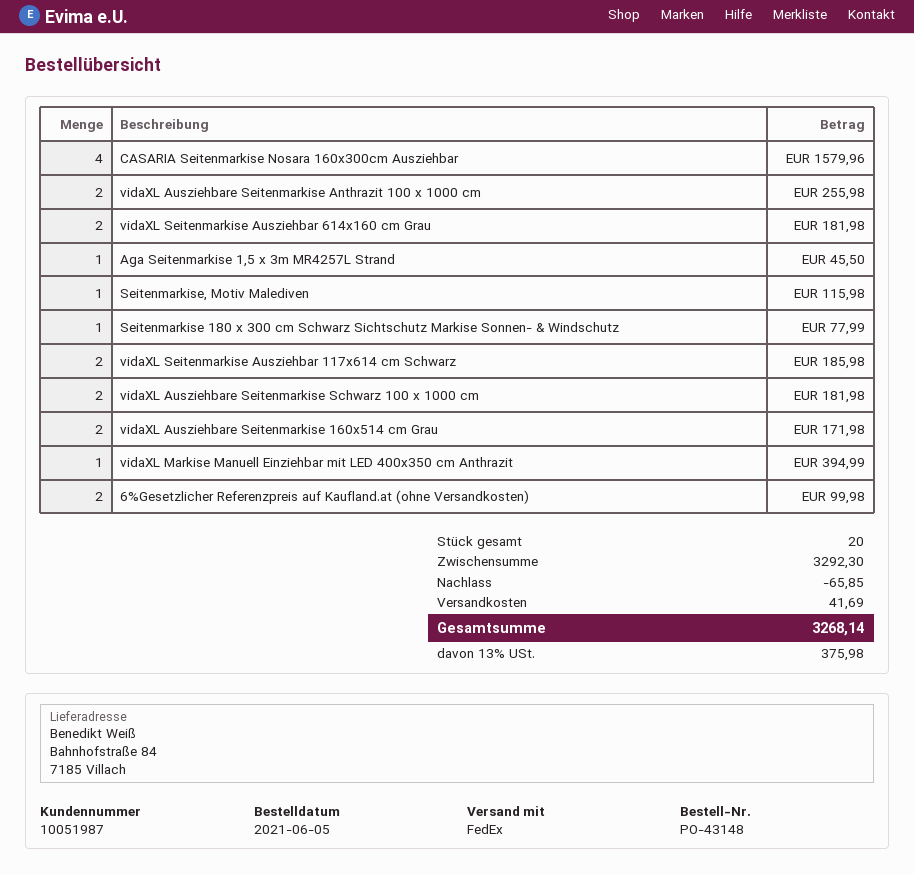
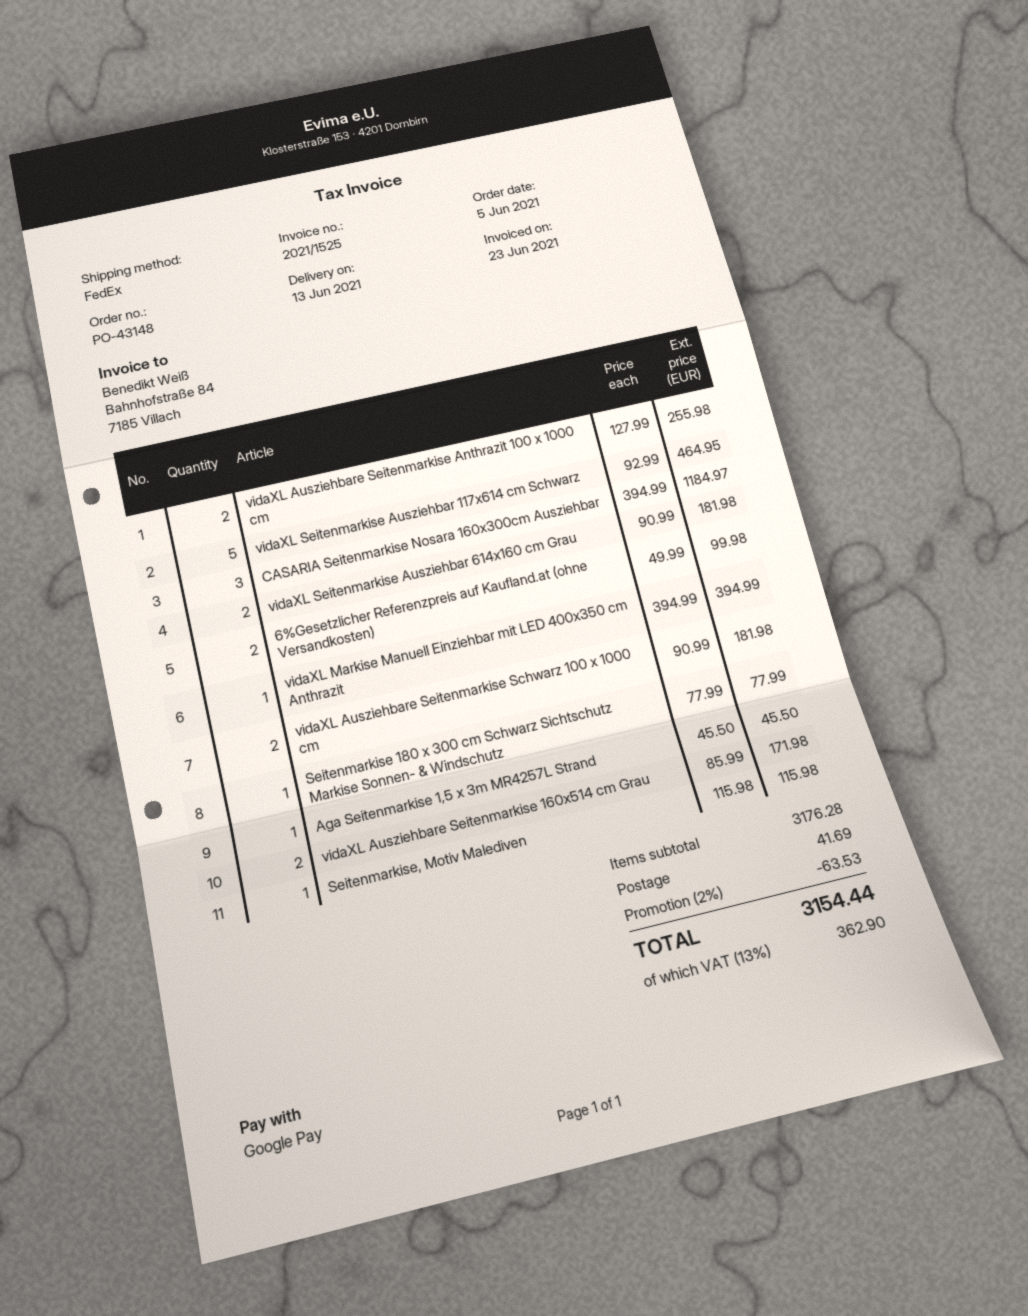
CASARIA Seitenmarkise Nosara 160x300cm Ausziehbar: 4 for 1579.96 -> 3 for 1184.97
vidaXL Seitenmarkise Ausziehbar 117x614 cm Schwarz: 2 for 185.98 -> 5 for 464.95
subtotal: 3292.30 -> 3176.28
discount: 65.85 -> 63.53
tax: 13% = 375.98 -> 13% = 362.90
total: 3268.14 -> 3154.44

